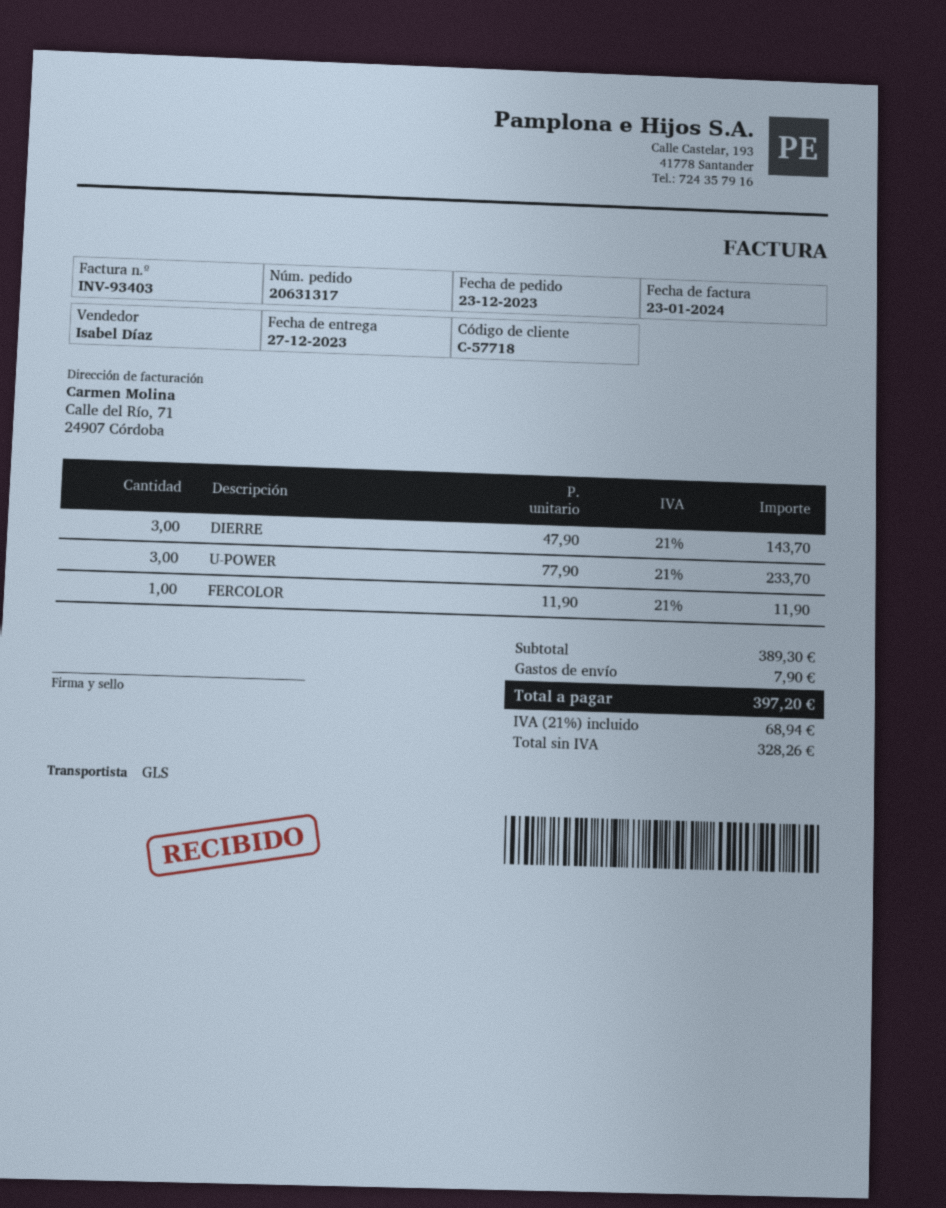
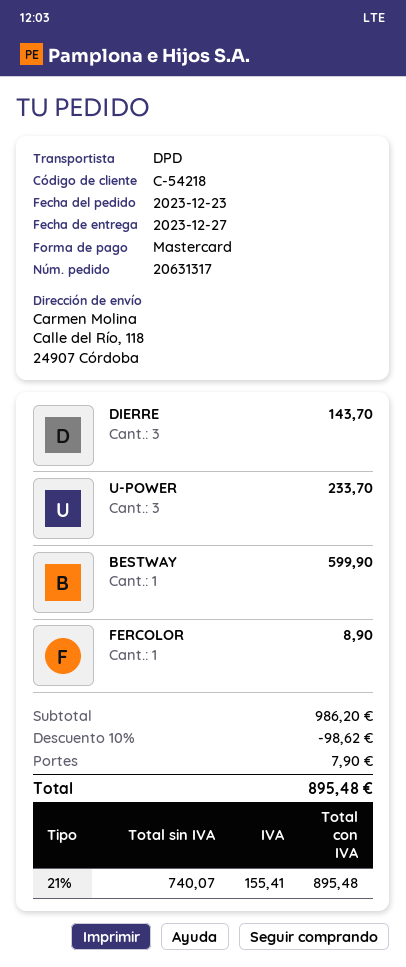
customer number: C-57718 -> C-54218
shipping method: GLS -> DPD
FERCOLOR: 1 for 11.90 -> 1 for 8.90
BESTWAY: none -> 1 for 599.90
subtotal: 389.30 -> 986.20
discount: none -> 10% = 98.62
net: 328.26 -> 740.07
tax: 21% = 68.94 -> 21% = 155.41
total: 397.20 -> 895.48

